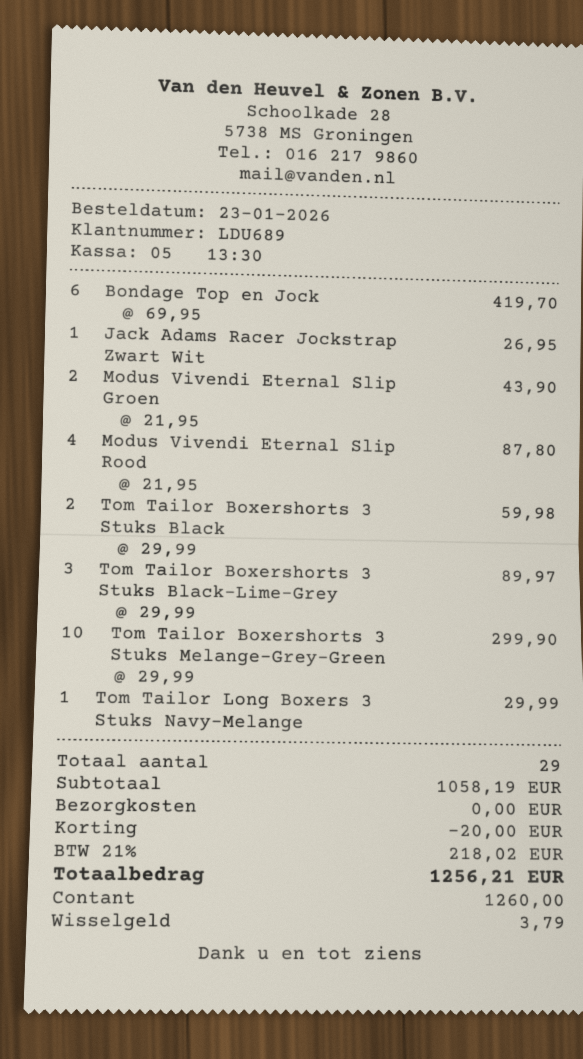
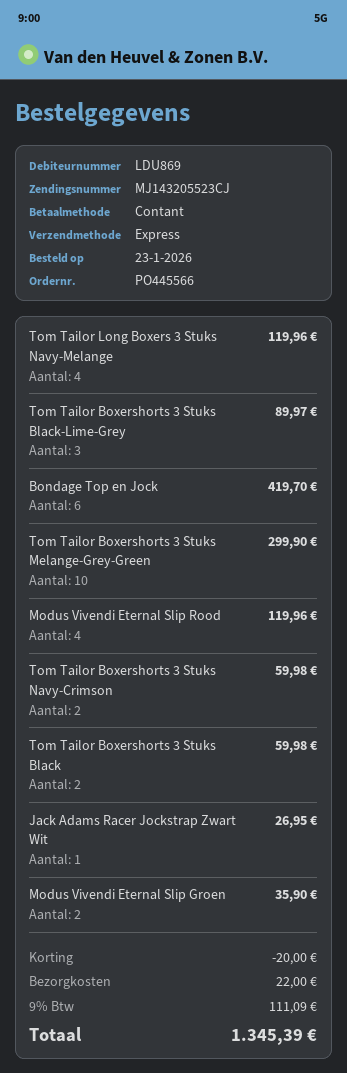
customer number: LDU689 -> LDU869
Modus Vivendi Eternal Slip Groen: 2 for 43.90 -> 2 for 35.90
Modus Vivendi Eternal Slip Rood: 4 for 87.80 -> 4 for 119.96
Tom Tailor Long Boxers 3 Stuks Navy-Melange: 1 for 29.99 -> 4 for 119.96
Tom Tailor Boxershorts 3 Stuks Navy-Crimson: none -> 2 for 59.98
shipping: 0.00 -> 22.00
tax: 21% = 218.02 -> 9% = 111.09
total: 1256.21 -> 1345.39

